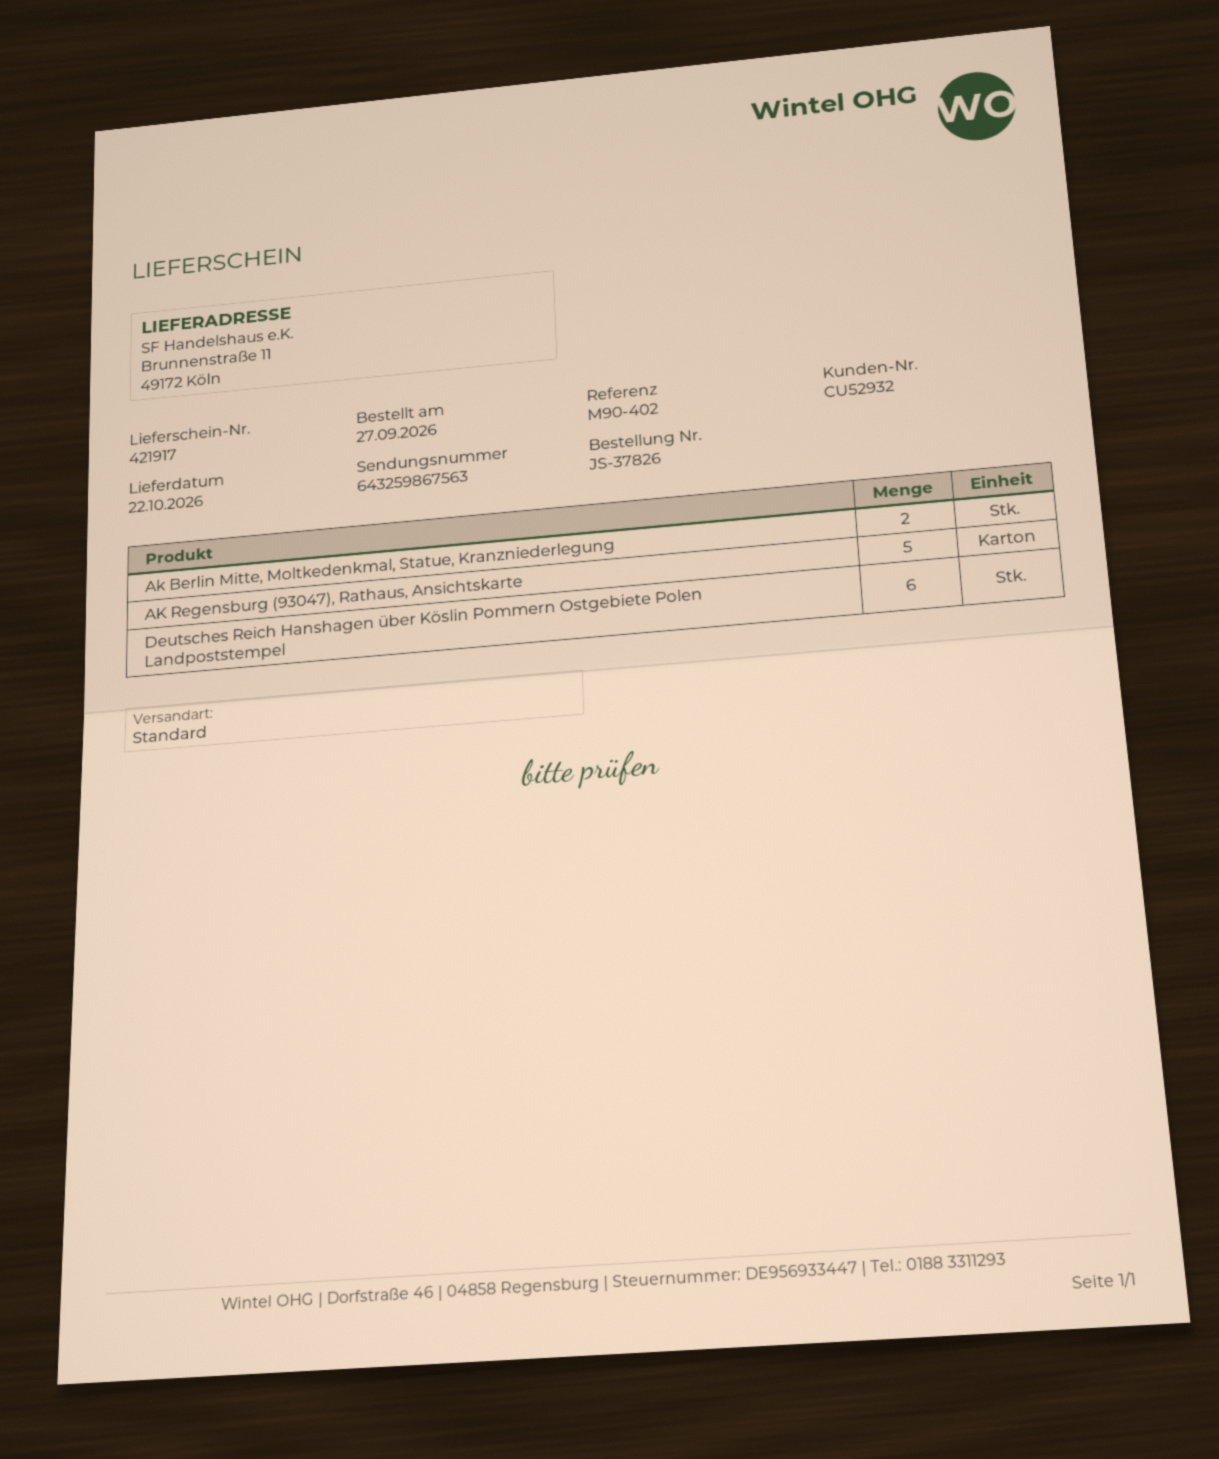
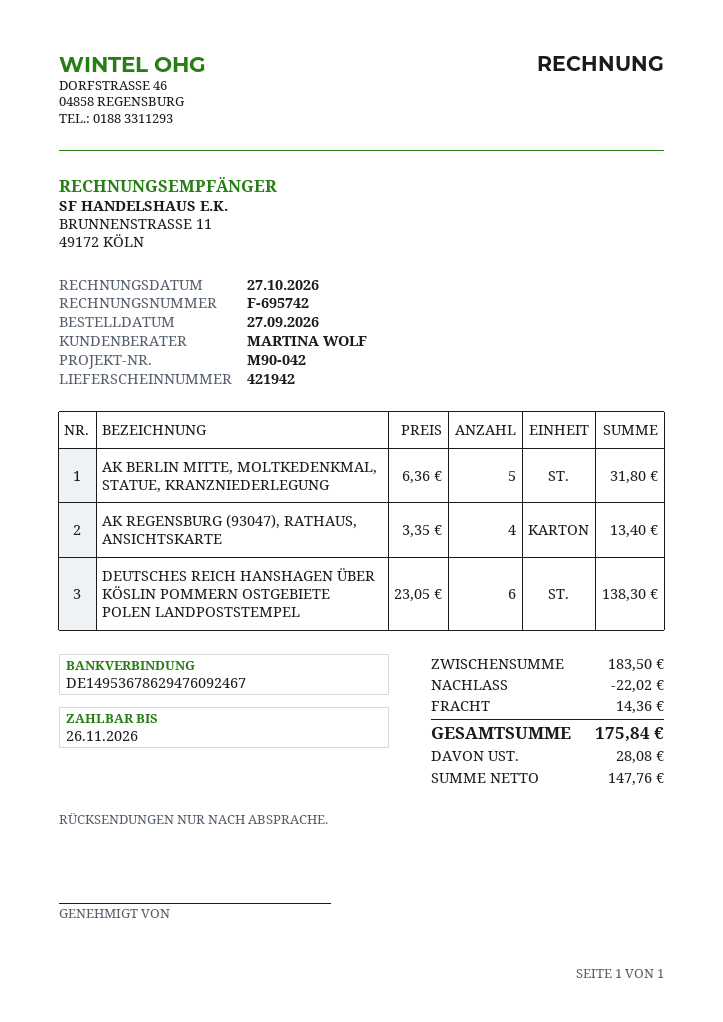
delivery note number: 421917 -> 421942
reference: M90-402 -> M90-042
Ak Berlin Mitte, Moltkedenkmal, Statue, Kranzniederlegung: 2 -> 5
AK Regensburg (93047), Rathaus, Ansichtskarte: 5 -> 4

